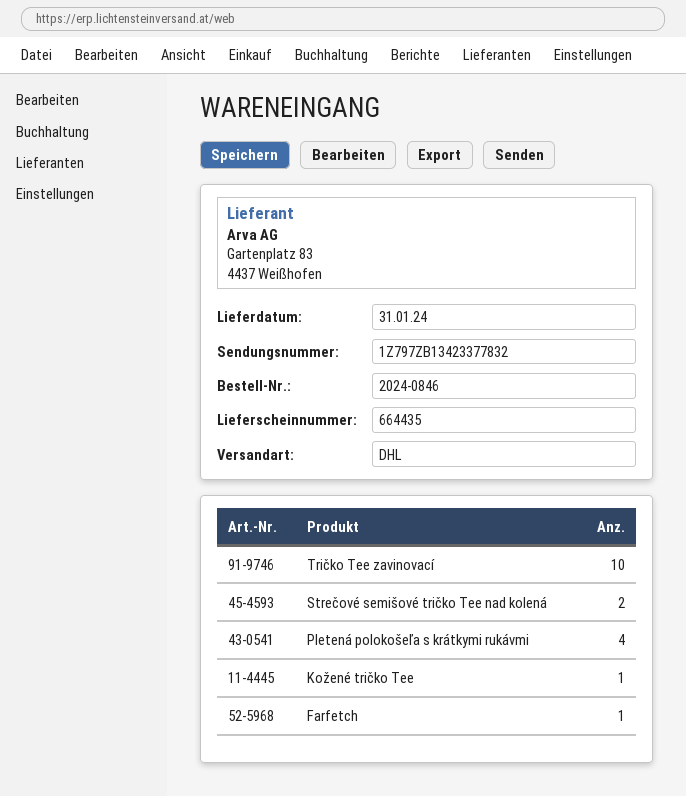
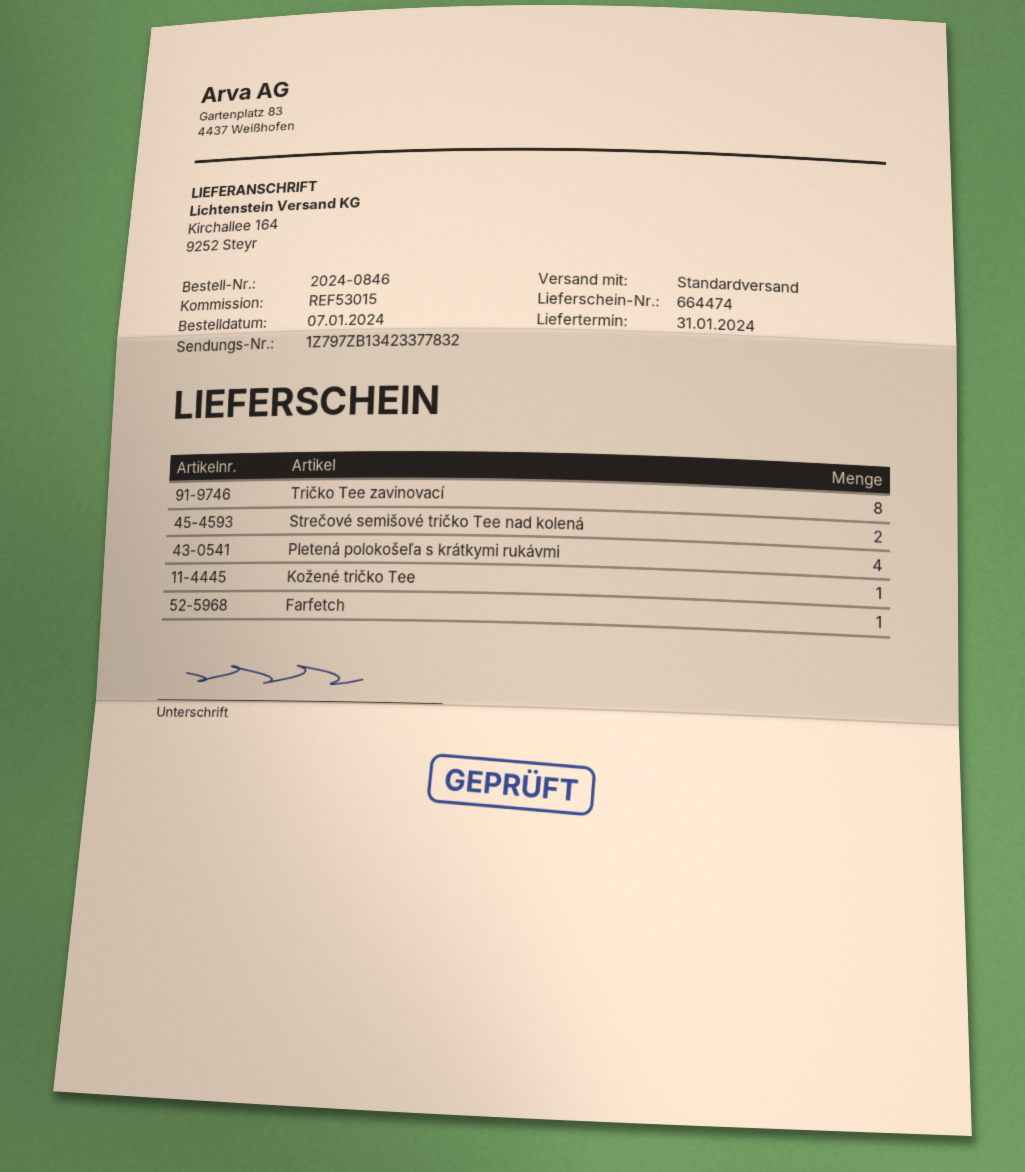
delivery note number: 664435 -> 664474
shipping method: DHL -> standard
Tričko Tee zavinovací: 10 -> 8

